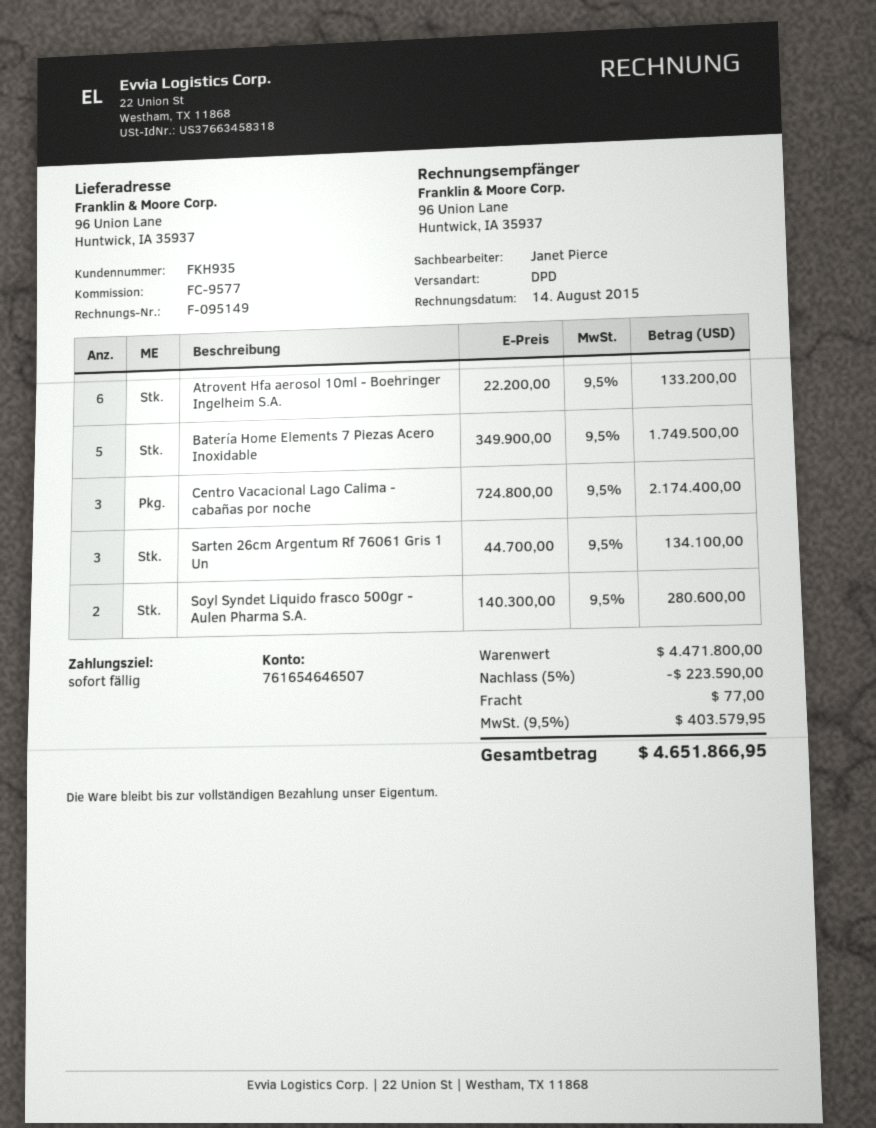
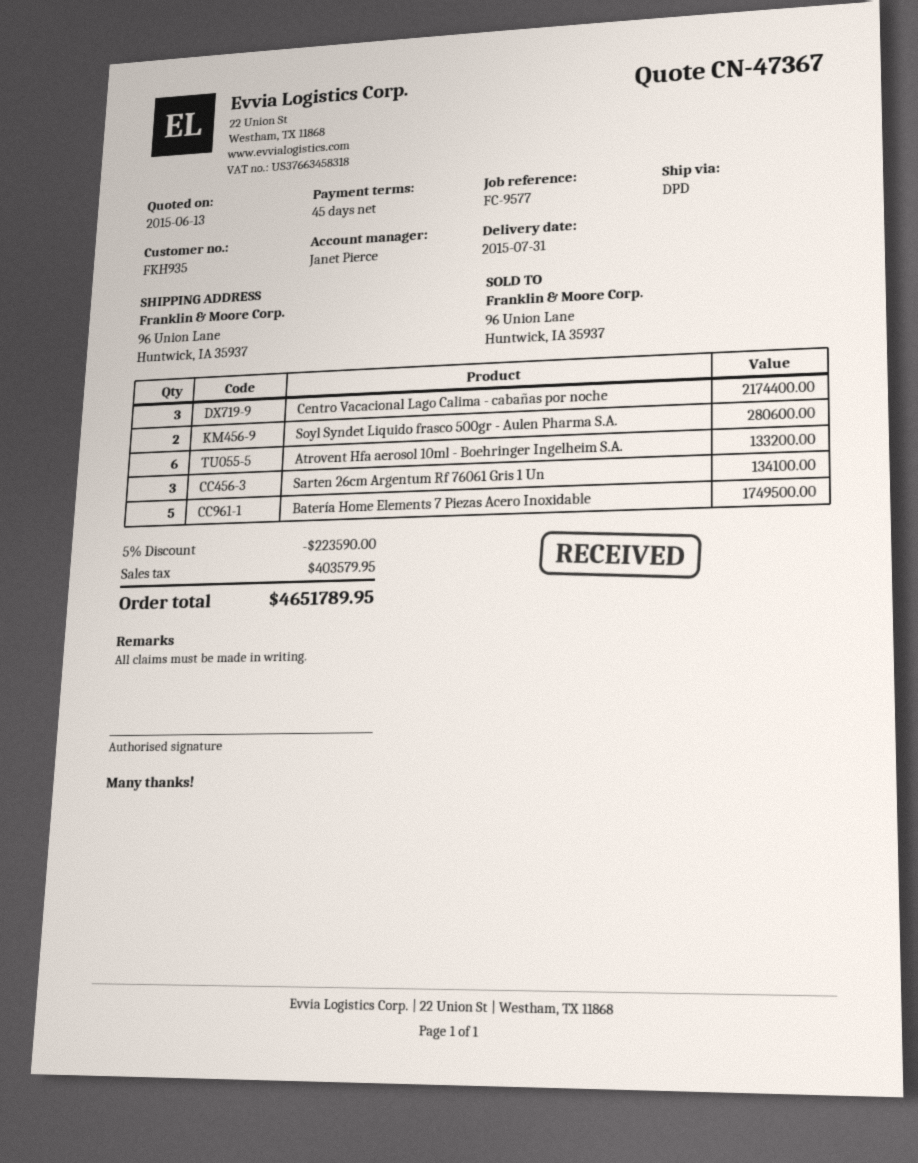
payment terms: on receipt -> 45 days
shipping: 77.00 -> none
total: 4651866.95 -> 4651789.95

